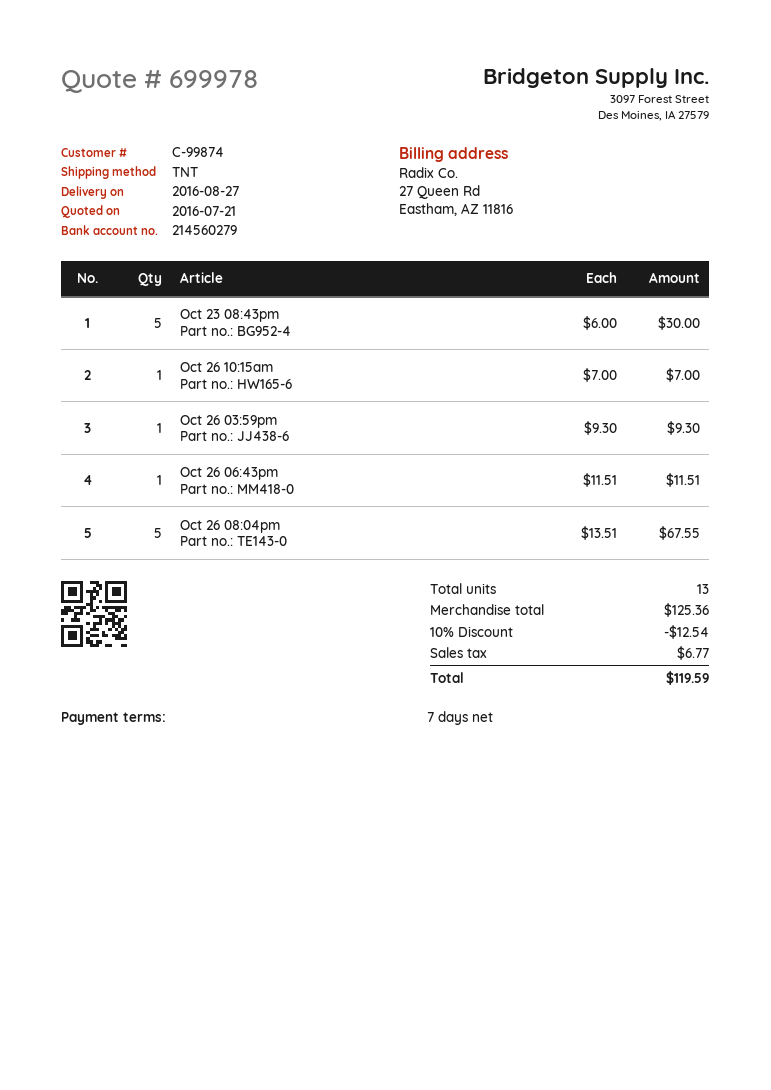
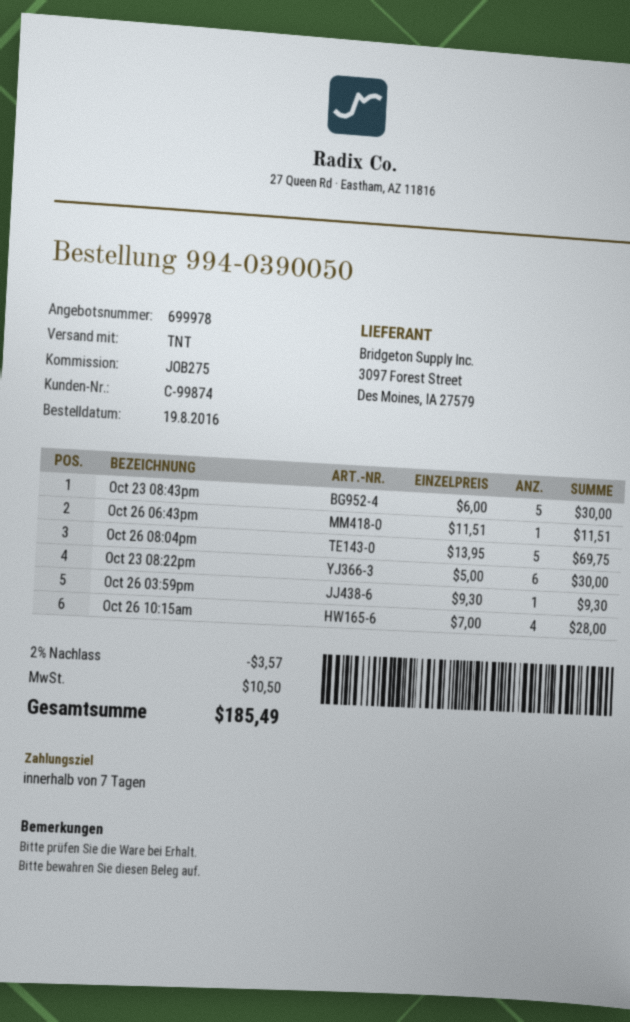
Oct 26 10:15am: 1 x 7.00 = 7.00 -> 4 x 7.00 = 28.00
Oct 26 08:04pm: 5 x 13.51 = 67.55 -> 5 x 13.95 = 69.75
Oct 23 08:22pm: none -> 6 x 5.00 = 30.00
discount: 10% = 12.54 -> 2% = 3.57
tax: 6.77 -> 10.50
total: 119.59 -> 185.49

